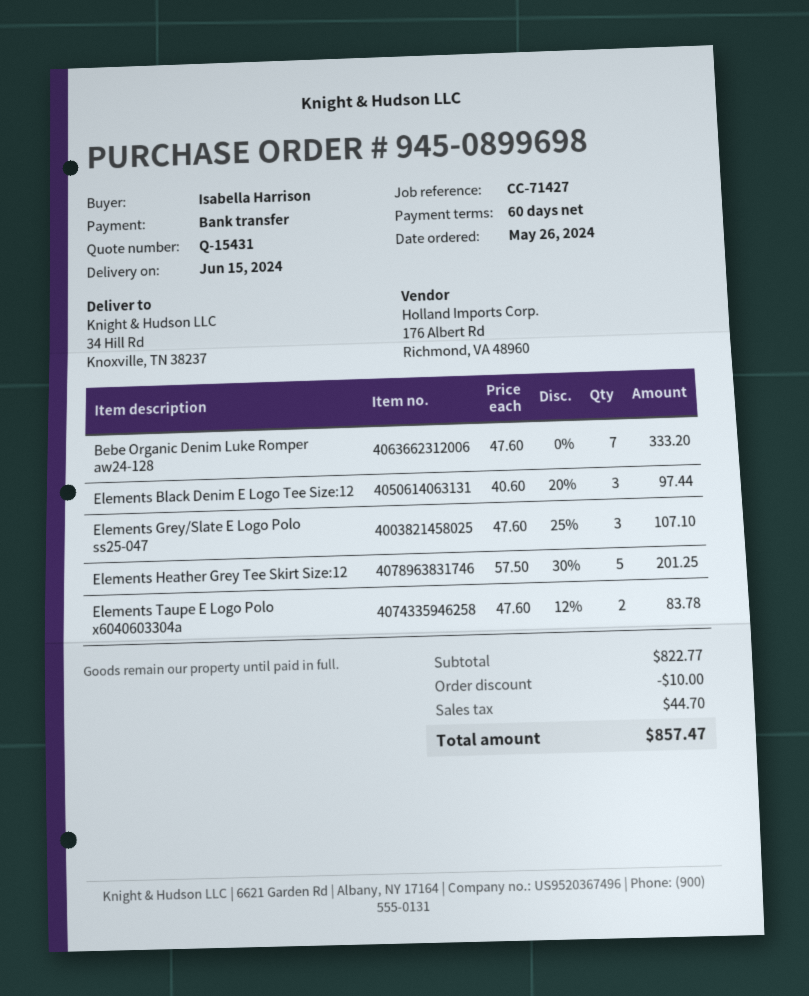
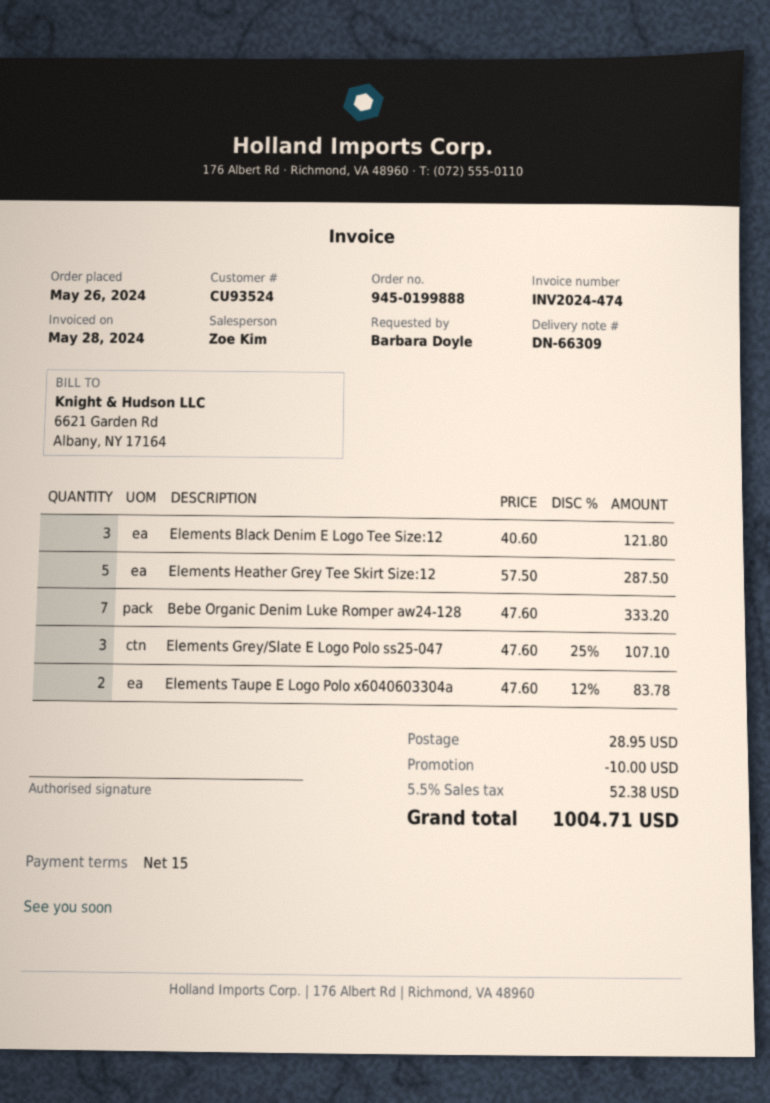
order number: 945-0899698 -> 945-0199888
payment terms: 60 days -> 15 days
ordered by: Isabella Harrison -> Barbara Doyle
Elements Black Denim E Logo Tee Size:12: 3 x 40.60 - 20% = 97.44 -> 3 x 40.60 = 121.80
Elements Heather Grey Tee Skirt Size:12: 5 x 57.50 - 30% = 201.25 -> 5 x 57.50 = 287.50
shipping: none -> 28.95
tax: 44.70 -> 52.38
total: 857.47 -> 1004.71

